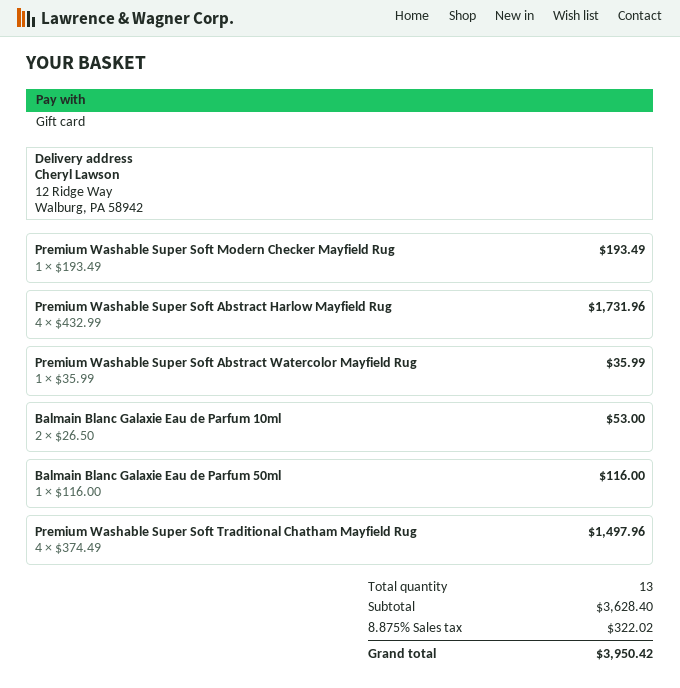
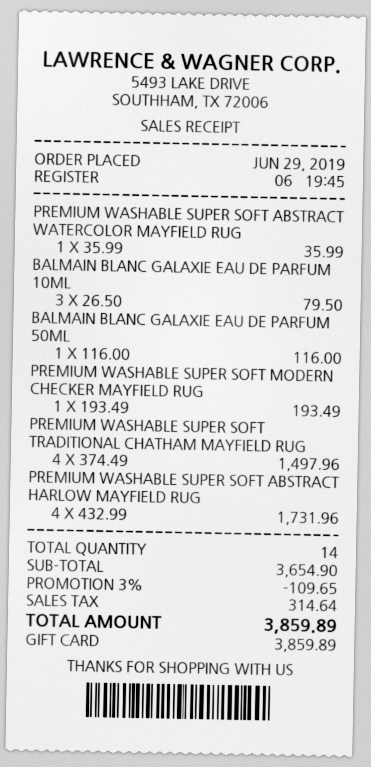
Balmain Blanc Galaxie Eau de Parfum 10ml: 2 x 26.50 = 53.00 -> 3 x 26.50 = 79.50
total quantity: 13 -> 14
subtotal: 3628.40 -> 3654.90
discount: none -> 3% = 109.65
tax: 322.02 -> 314.64
total: 3950.42 -> 3859.89

